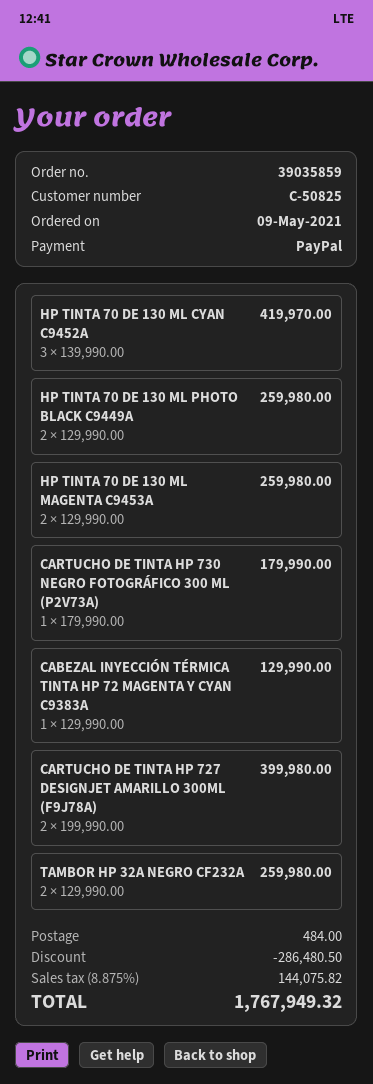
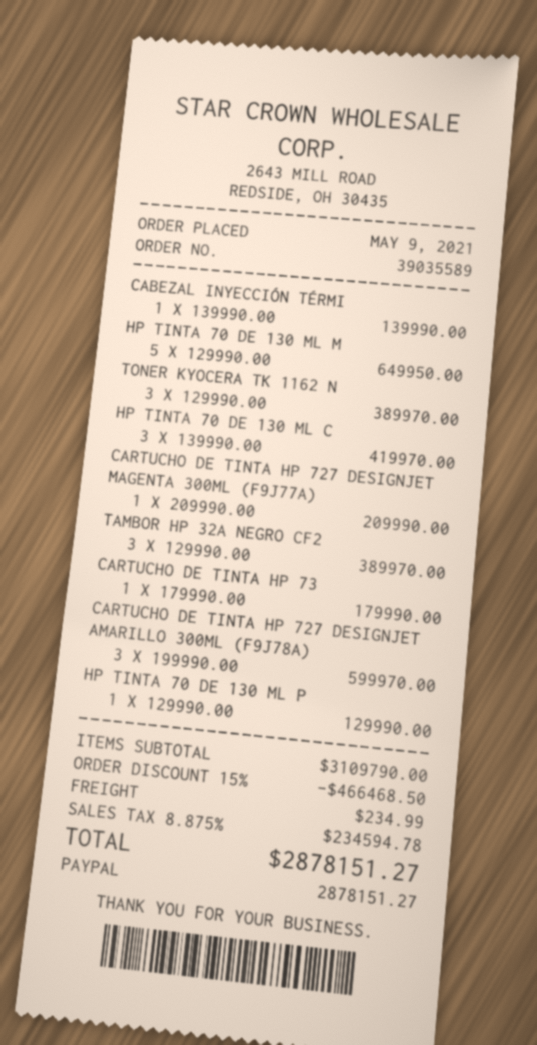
order number: 39035859 -> 39035589
HP TINTA 70 DE 130 ML PHOTO BLACK C9449A: 2 x 129990.00 = 259980.00 -> 1 x 129990.00 = 129990.00
HP TINTA 70 DE 130 ML MAGENTA C9453A: 2 x 129990.00 = 259980.00 -> 5 x 129990.00 = 649950.00
CABEZAL INYECCIÓN TÉRMICA TINTA HP 72 MAGENTA Y CYAN C9383A: 1 x 129990.00 = 129990.00 -> 1 x 139990.00 = 139990.00
CARTUCHO DE TINTA HP 727 DESIGNJET AMARILLO 300ML (F9J78A): 2 x 199990.00 = 399980.00 -> 3 x 199990.00 = 599970.00
TAMBOR HP 32A NEGRO CF232A: 2 x 129990.00 = 259980.00 -> 3 x 129990.00 = 389970.00
TONER KYOCERA TK 1162 N: none -> 3 x 129990.00 = 389970.00
CARTUCHO DE TINTA HP 727 DESIGNJET MAGENTA 300ML (F9J77A): none -> 1 x 209990.00 = 209990.00
discount: 286480.50 -> 466468.50
shipping: 484.00 -> 234.99
tax: 8.875% = 144075.82 -> 8.875% = 234594.78
total: 1767949.32 -> 2878151.27

